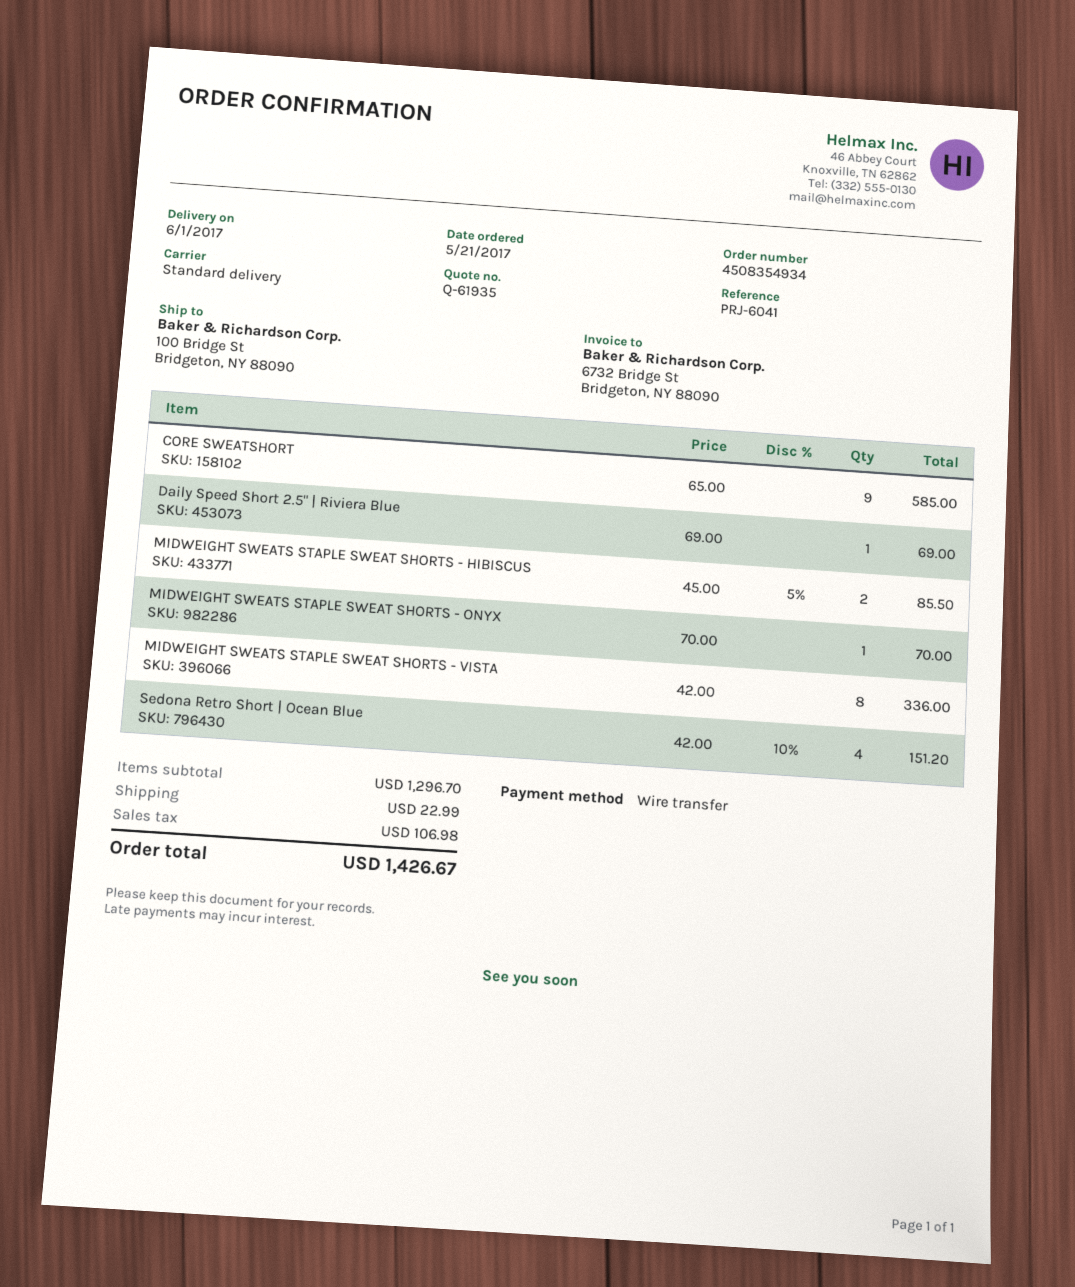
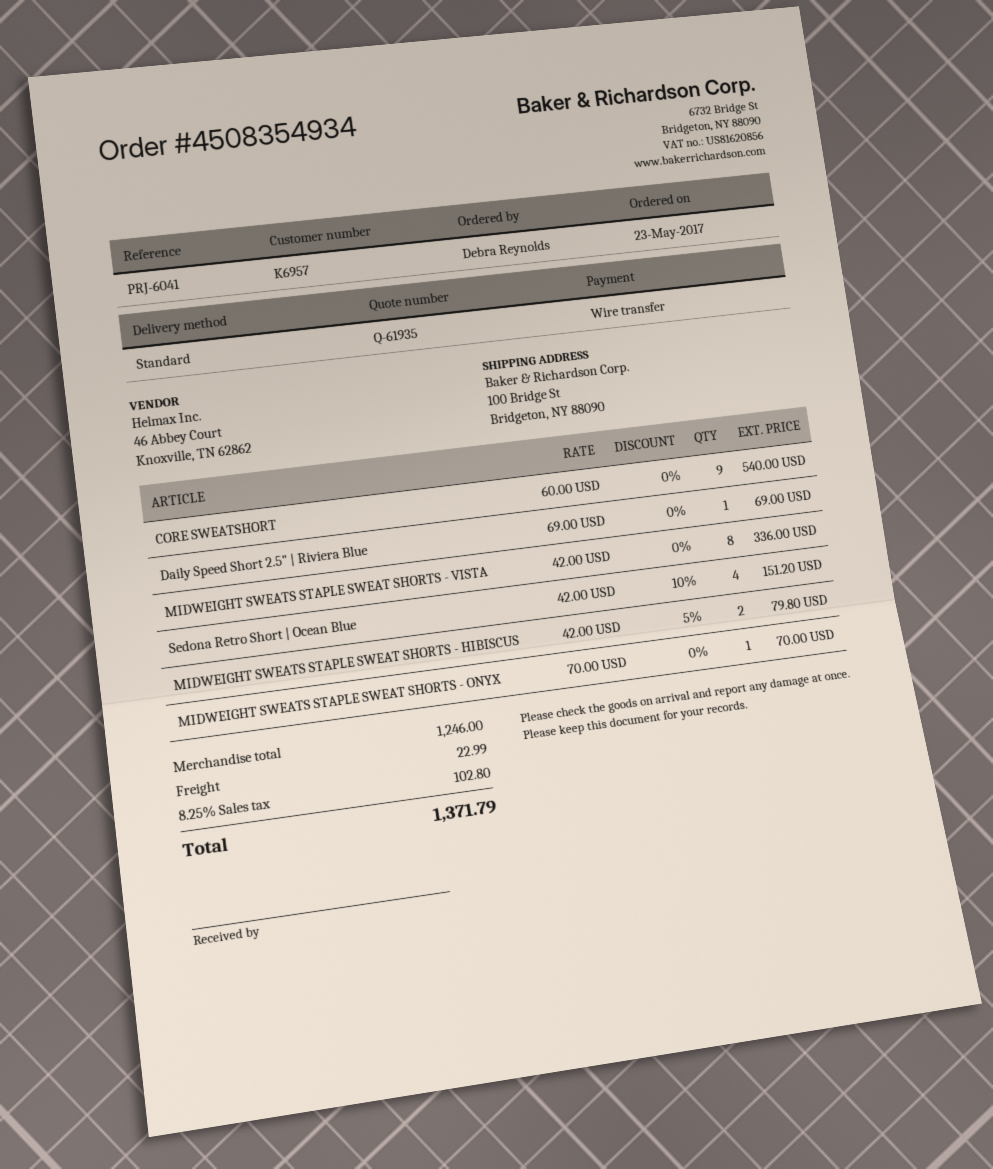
order date: 2017-05-21 -> 2017-05-23
CORE SWEATSHORT: 9 x 65.00 = 585.00 -> 9 x 60.00 = 540.00
MIDWEIGHT SWEATS STAPLE SWEAT SHORTS - HIBISCUS: 2 x 45.00 - 5% = 85.50 -> 2 x 42.00 - 5% = 79.80
subtotal: 1296.70 -> 1246.00
tax: 106.98 -> 102.80
total: 1426.67 -> 1371.79

